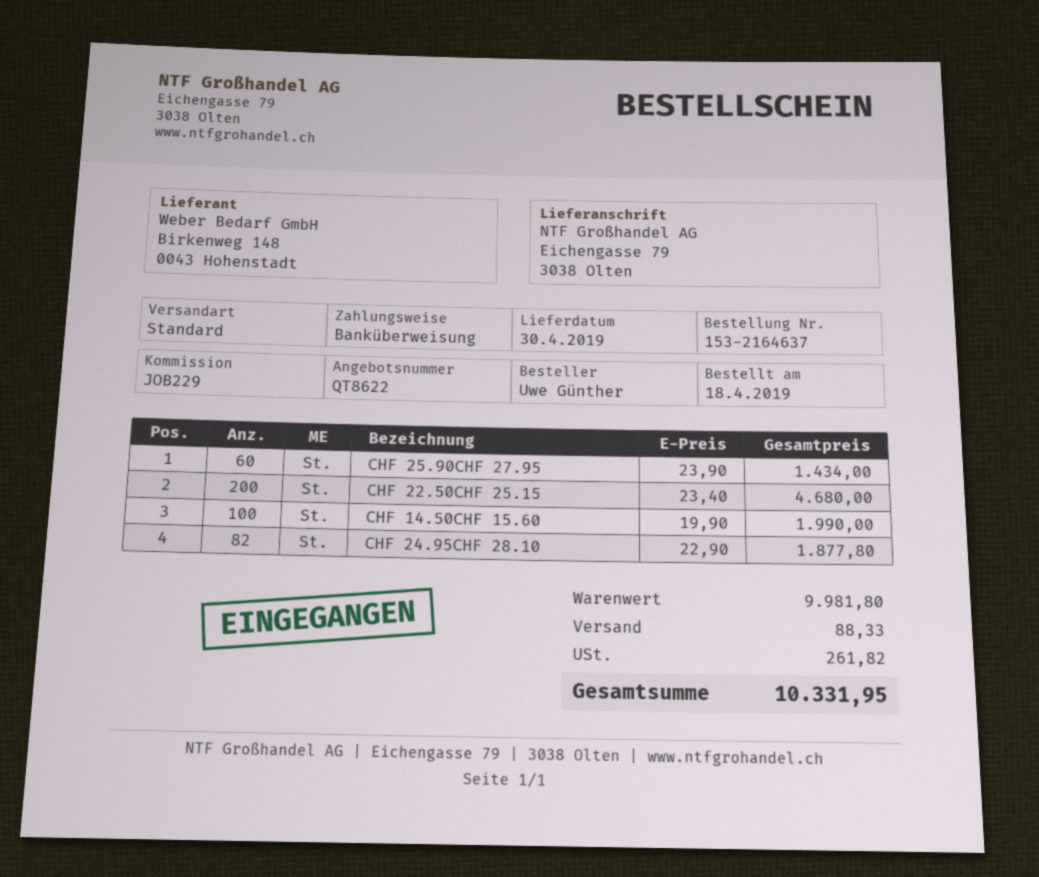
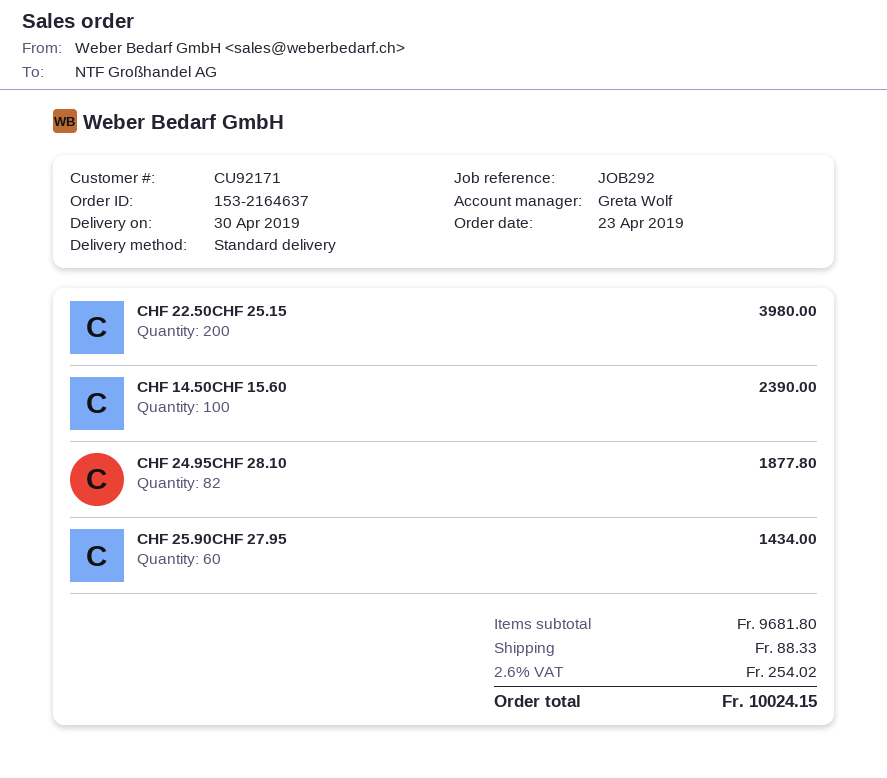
order date: 2019-04-18 -> 2019-04-23
reference: JOB229 -> JOB292
CHF 22.50CHF 25.15: 200 for 4680.00 -> 200 for 3980.00
CHF 14.50CHF 15.60: 100 for 1990.00 -> 100 for 2390.00
subtotal: 9981.80 -> 9681.80
tax: 261.82 -> 254.02
total: 10331.95 -> 10024.15

